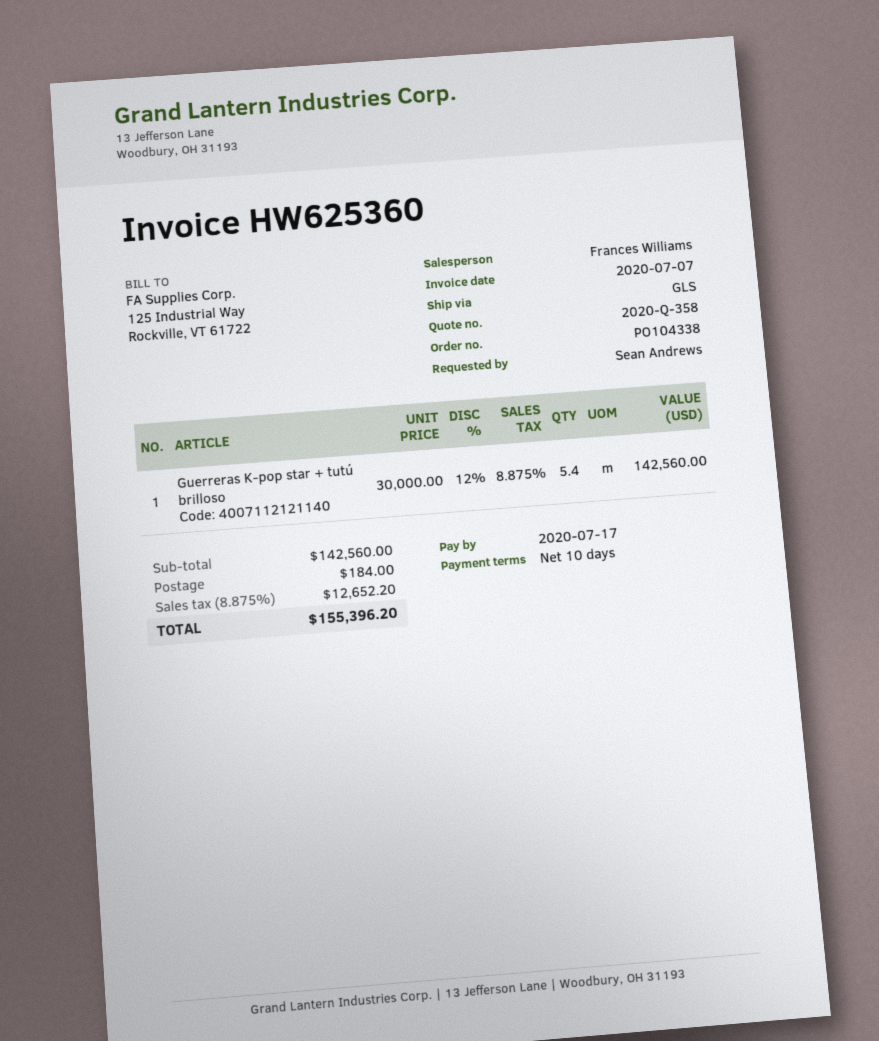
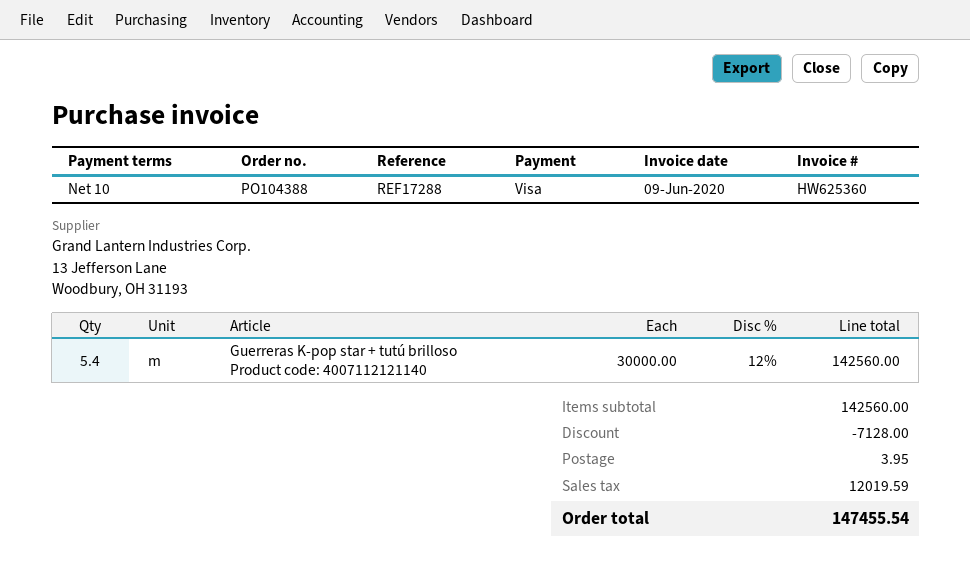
order number: PO104338 -> PO104388
invoice date: 2020-07-07 -> 2020-06-09
discount: none -> 7128.00
shipping: 184.00 -> 3.95
tax: 12652.20 -> 12019.59
total: 155396.20 -> 147455.54

